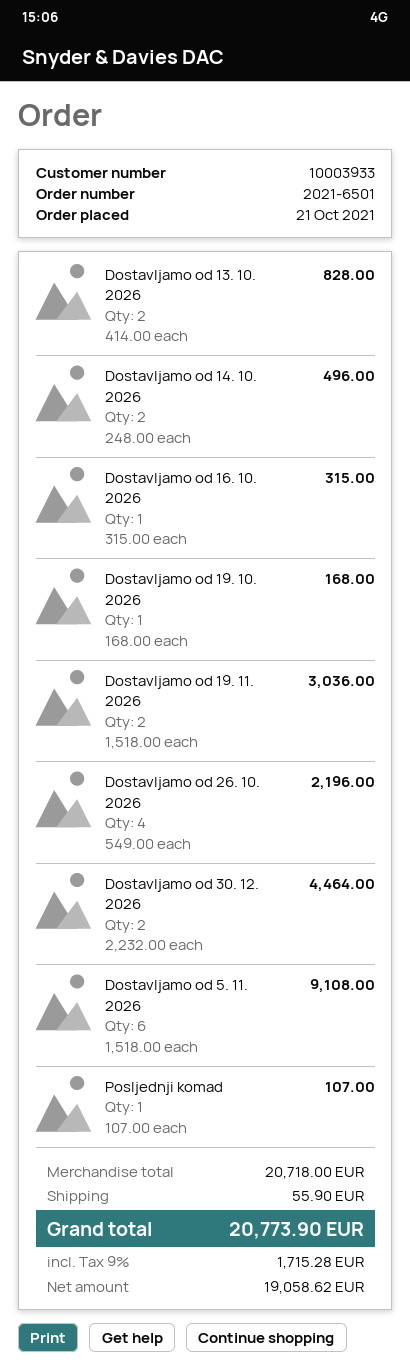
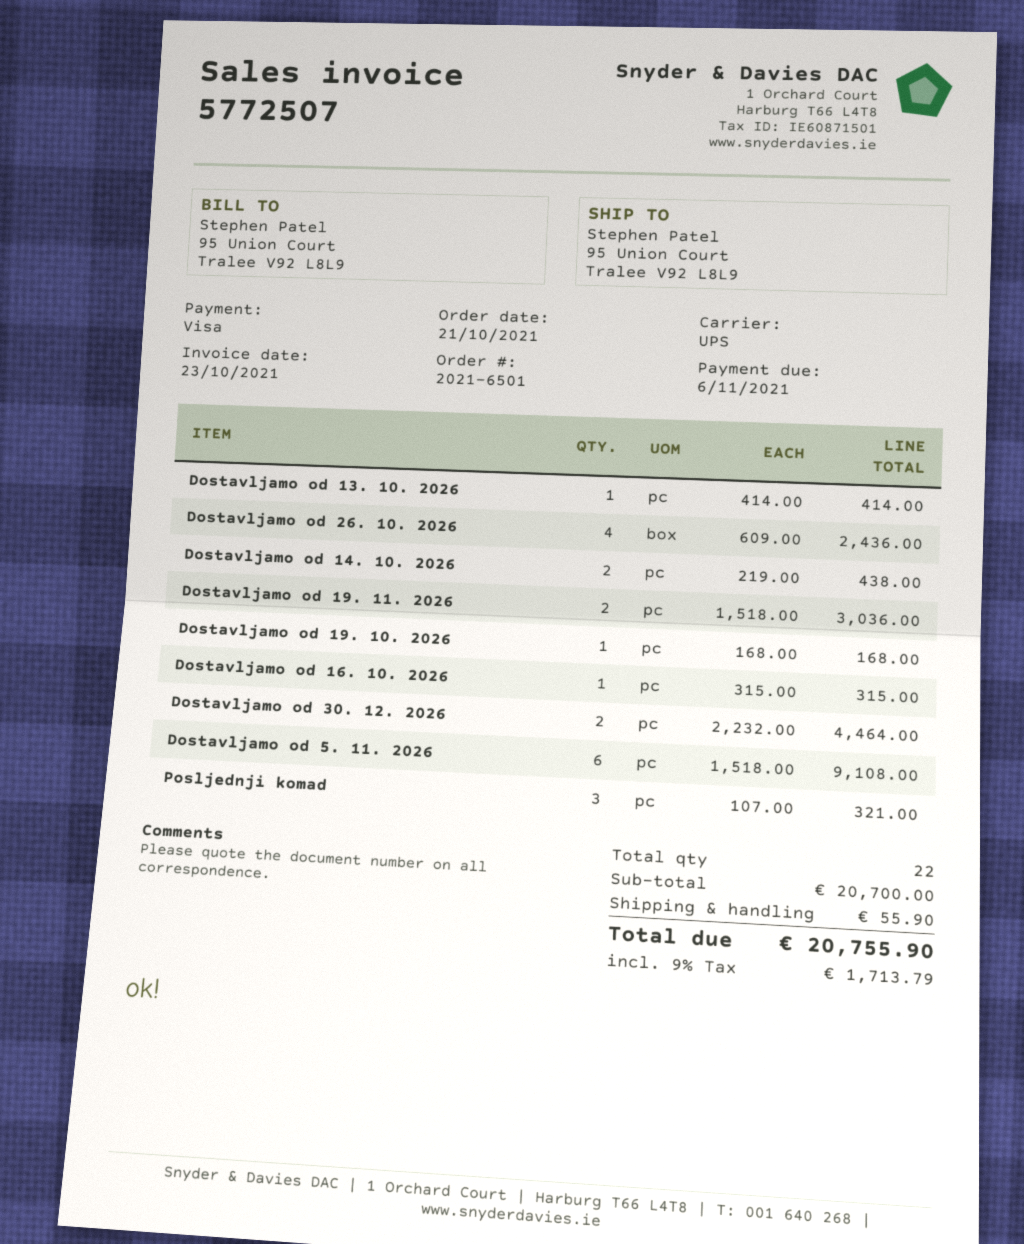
Dostavljamo od 13. 10. 2026: 2 x 414.00 = 828.00 -> 1 x 414.00 = 414.00
Dostavljamo od 14. 10. 2026: 2 x 248.00 = 496.00 -> 2 x 219.00 = 438.00
Dostavljamo od 26. 10. 2026: 4 x 549.00 = 2196.00 -> 4 x 609.00 = 2436.00
Posljednji komad: 1 x 107.00 = 107.00 -> 3 x 107.00 = 321.00
subtotal: 20718.00 -> 20700.00
tax: 9% = 1715.28 -> 9% = 1713.79
total: 20773.90 -> 20755.90

